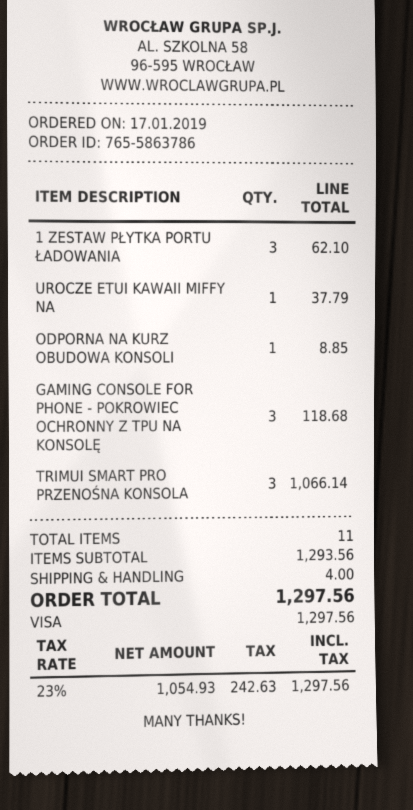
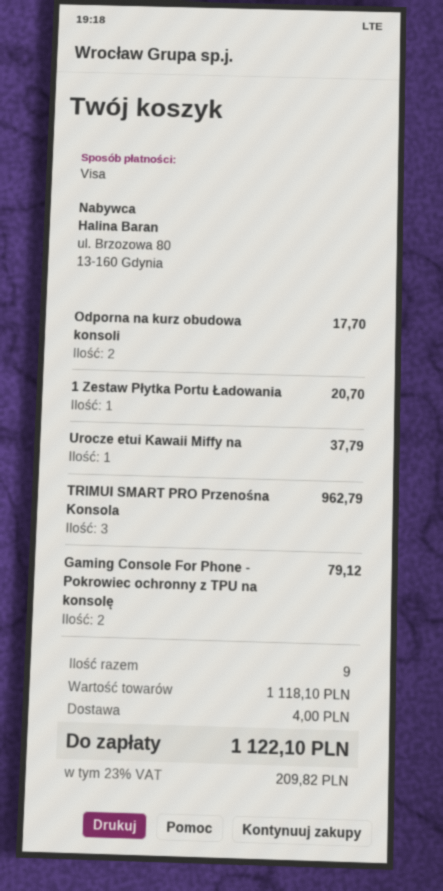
1 ZESTAW PŁYTKA PORTU ŁADOWANIA: 3 for 62.10 -> 1 for 20.70
ODPORNA NA KURZ OBUDOWA KONSOLI: 1 for 8.85 -> 2 for 17.70
GAMING CONSOLE FOR PHONE - POKROWIEC OCHRONNY Z TPU NA KONSOLĘ: 3 for 118.68 -> 2 for 79.12
TRIMUI SMART PRO PRZENOŚNA KONSOLA: 3 for 1066.14 -> 3 for 962.79
total quantity: 11 -> 9
subtotal: 1293.56 -> 1118.10
tax: 23% = 242.63 -> 23% = 209.82
total: 1297.56 -> 1122.10

